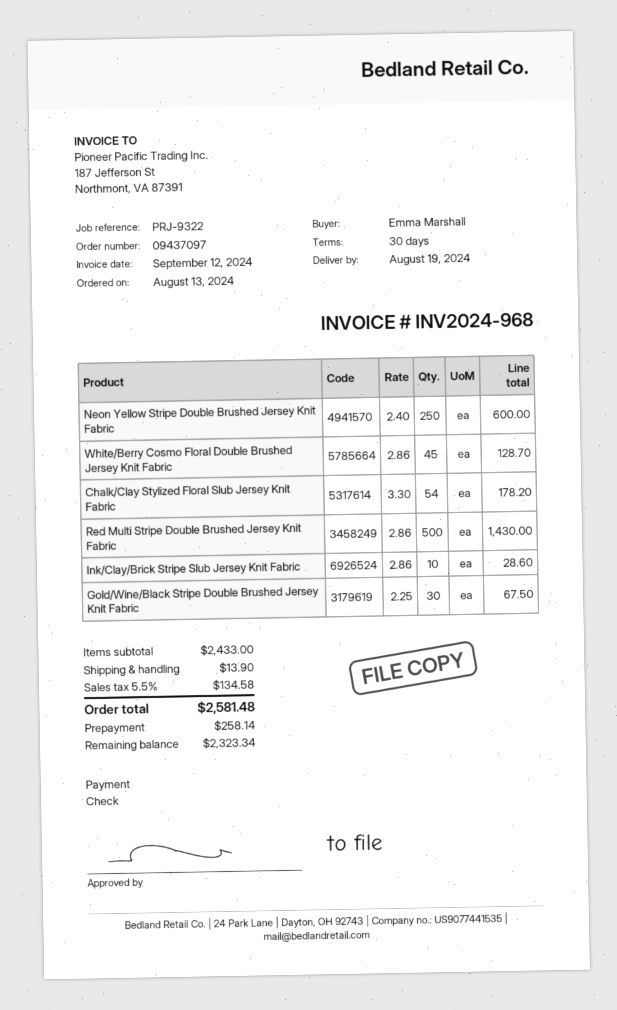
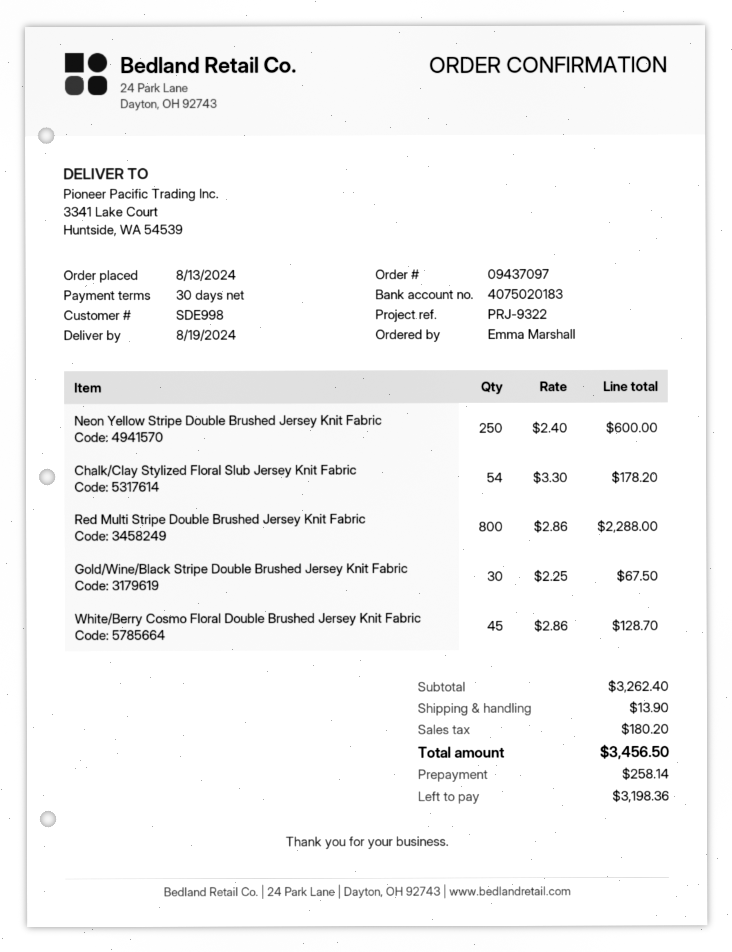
Red Multi Stripe Double Brushed Jersey Knit Fabric: 500 x 2.86 = 1430.00 -> 800 x 2.86 = 2288.00
Ink/Clay/Brick Stripe Slub Jersey Knit Fabric: 10 x 2.86 = 28.60 -> none
subtotal: 2433.00 -> 3262.40
tax: 134.58 -> 180.20
total: 2581.48 -> 3456.50
balance: 2323.34 -> 3198.36

